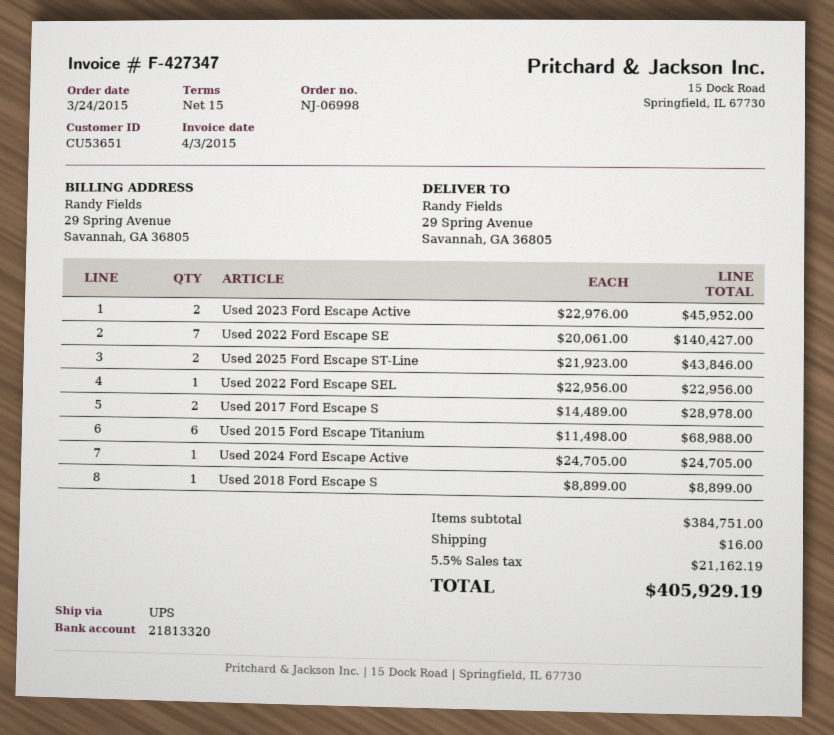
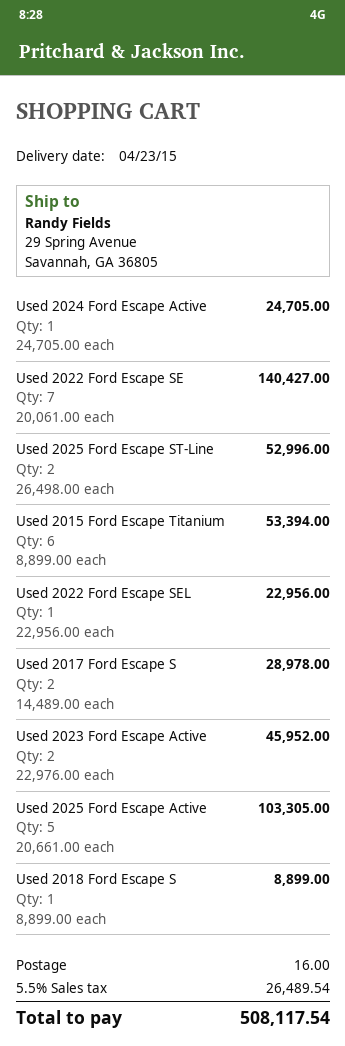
Used 2025 Ford Escape ST-Line: 2 x 21923.00 = 43846.00 -> 2 x 26498.00 = 52996.00
Used 2015 Ford Escape Titanium: 6 x 11498.00 = 68988.00 -> 6 x 8899.00 = 53394.00
Used 2025 Ford Escape Active: none -> 5 x 20661.00 = 103305.00
tax: 5.5% = 21162.19 -> 5.5% = 26489.54
total: 405929.19 -> 508117.54

